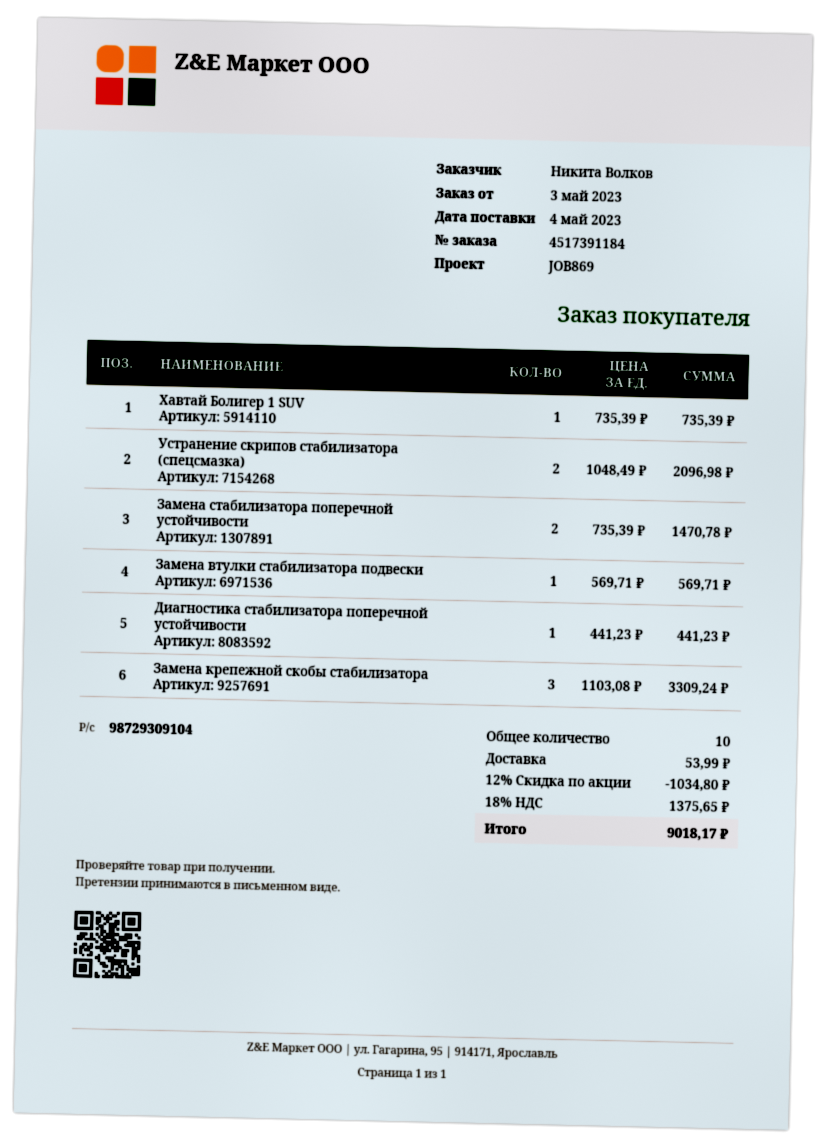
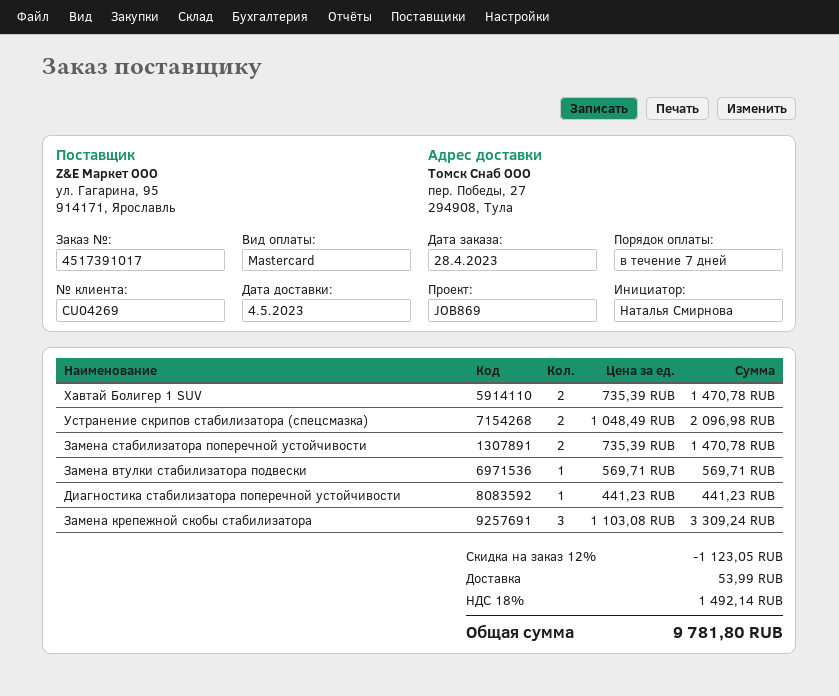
order number: 4517391184 -> 4517391017
order date: 2023-05-03 -> 2023-04-28
ordered by: Никита Волков -> Наталья Смирнова
Хавтай Болигер 1 SUV: 1 x 735.39 = 735.39 -> 2 x 735.39 = 1470.78
discount: 12% = 1034.80 -> 12% = 1123.05
tax: 18% = 1375.65 -> 18% = 1492.14
total: 9018.17 -> 9781.80

